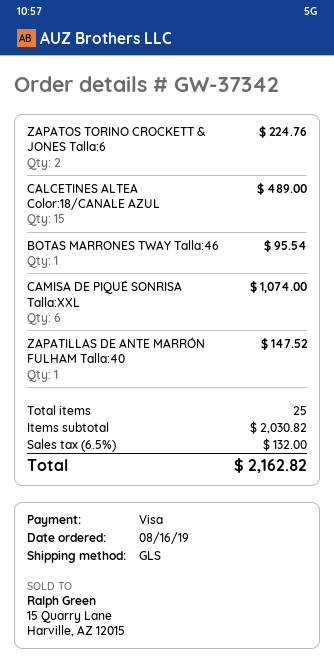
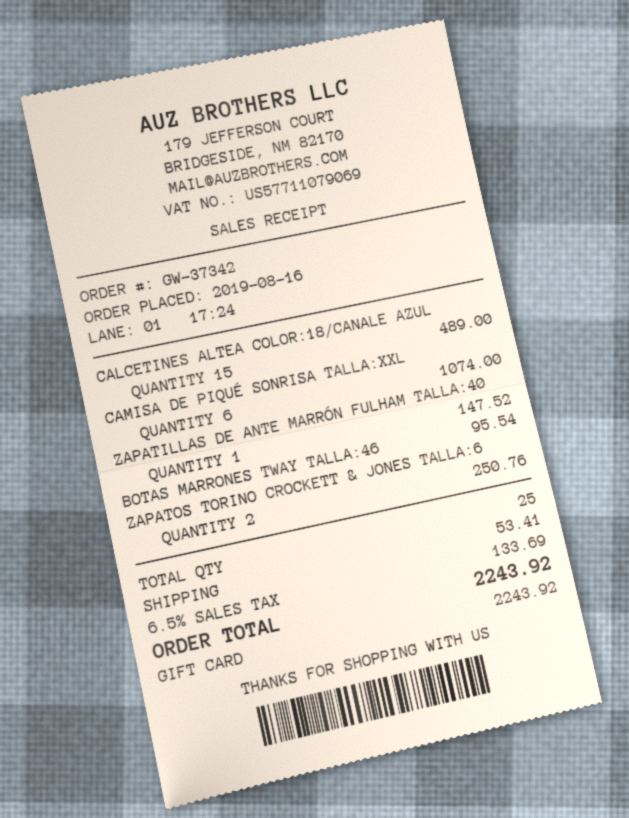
payment method: Visa -> gift card
ZAPATOS TORINO CROCKETT & JONES Talla:6: 2 for 224.76 -> 2 for 250.76
shipping: none -> 53.41
tax: 6.5% = 132.00 -> 6.5% = 133.69
total: 2162.82 -> 2243.92

